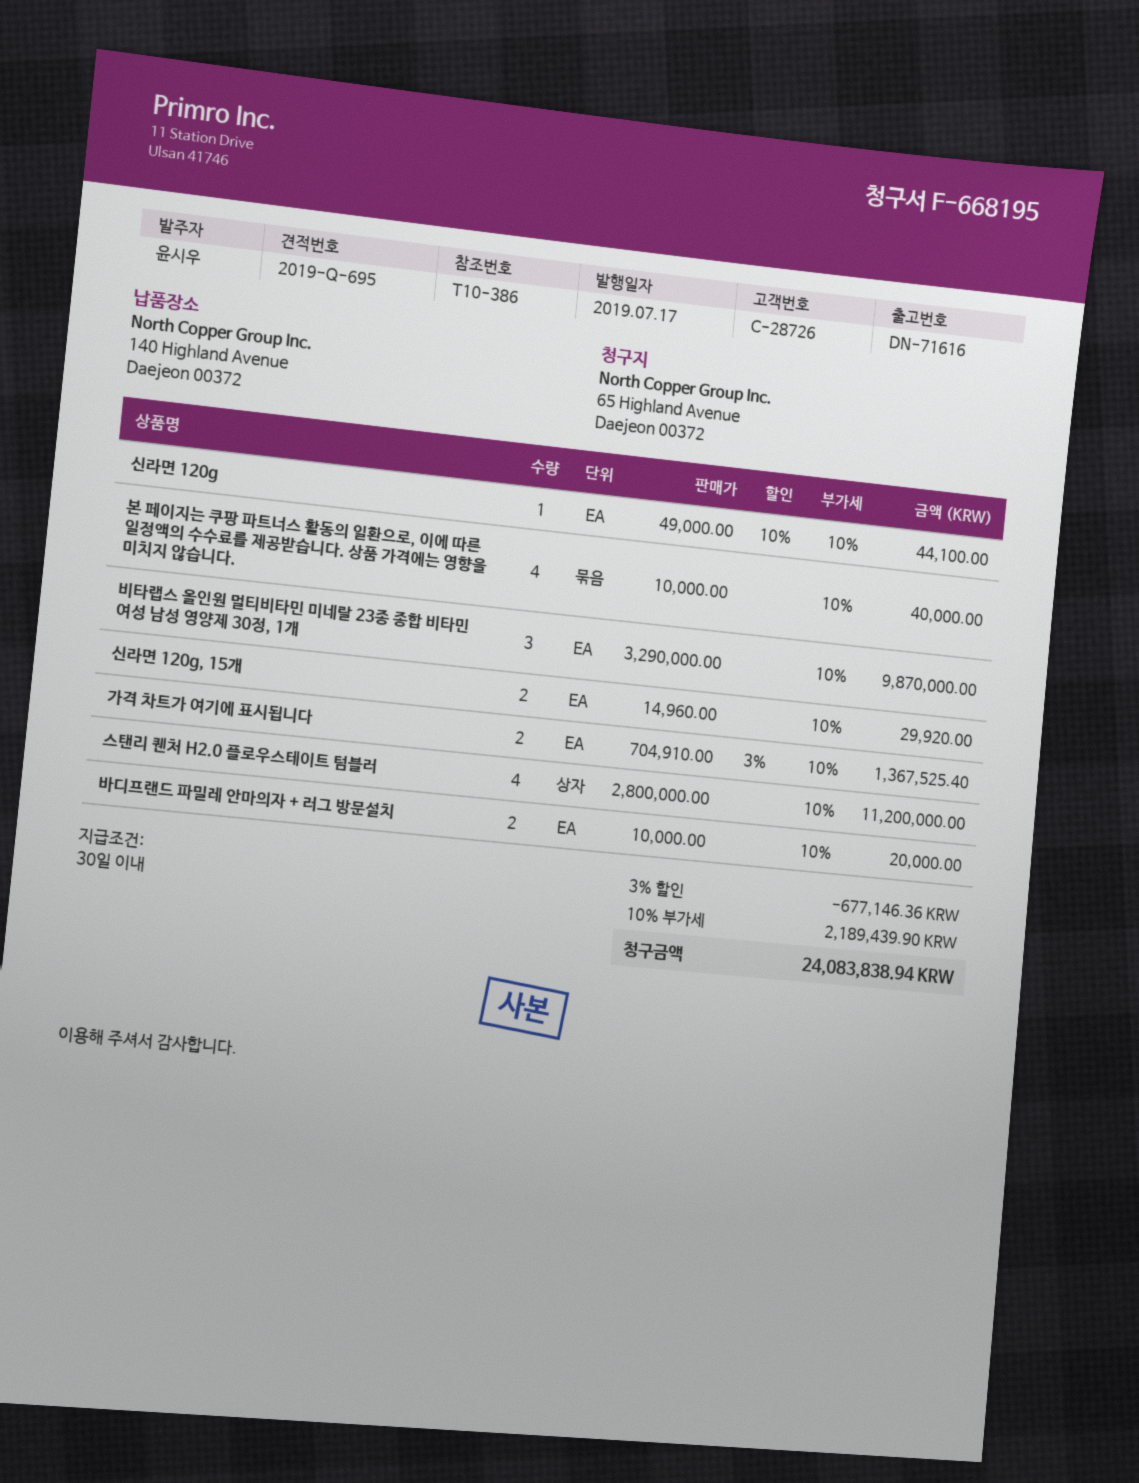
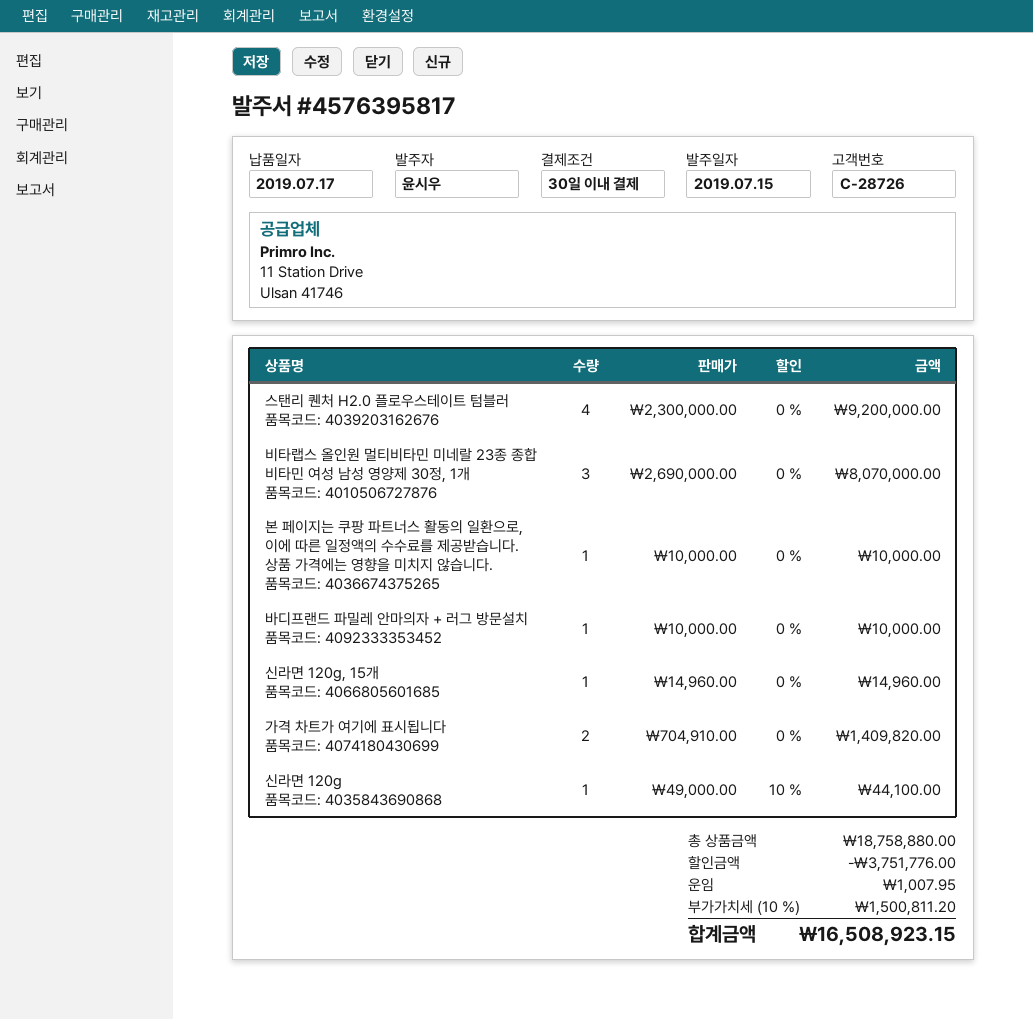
본 페이지는 쿠팡 파트너스 활동의 일환으로, 이에 따른 일정액의 수수료를 제공받습니다. 상품 가격에는 영향을 미치지 않습니다.: 4 x 10000.00 = 40000.00 -> 1 x 10000.00 = 10000.00
비타랩스 올인원 멀티비타민 미네랄 23종 종합 비타민 여성 남성 영양제 30정, 1개: 3 x 3290000.00 = 9870000.00 -> 3 x 2690000.00 = 8070000.00
신라면 120g, 15개: 2 x 14960.00 = 29920.00 -> 1 x 14960.00 = 14960.00
가격 차트가 여기에 표시됩니다: 2 x 704910.00 - 3% = 1367525.40 -> 2 x 704910.00 = 1409820.00
스탠리 퀜처 H2.0 플로우스테이트 텀블러: 4 x 2800000.00 = 11200000.00 -> 4 x 2300000.00 = 9200000.00
바디프랜드 파밀레 안마의자 + 러그 방문설치: 2 x 10000.00 = 20000.00 -> 1 x 10000.00 = 10000.00
discount: 677146.36 -> 3751776.00
shipping: none -> 1007.95
tax: 10% = 2189439.90 -> 10% = 1500811.20
total: 24083838.94 -> 16508923.15

